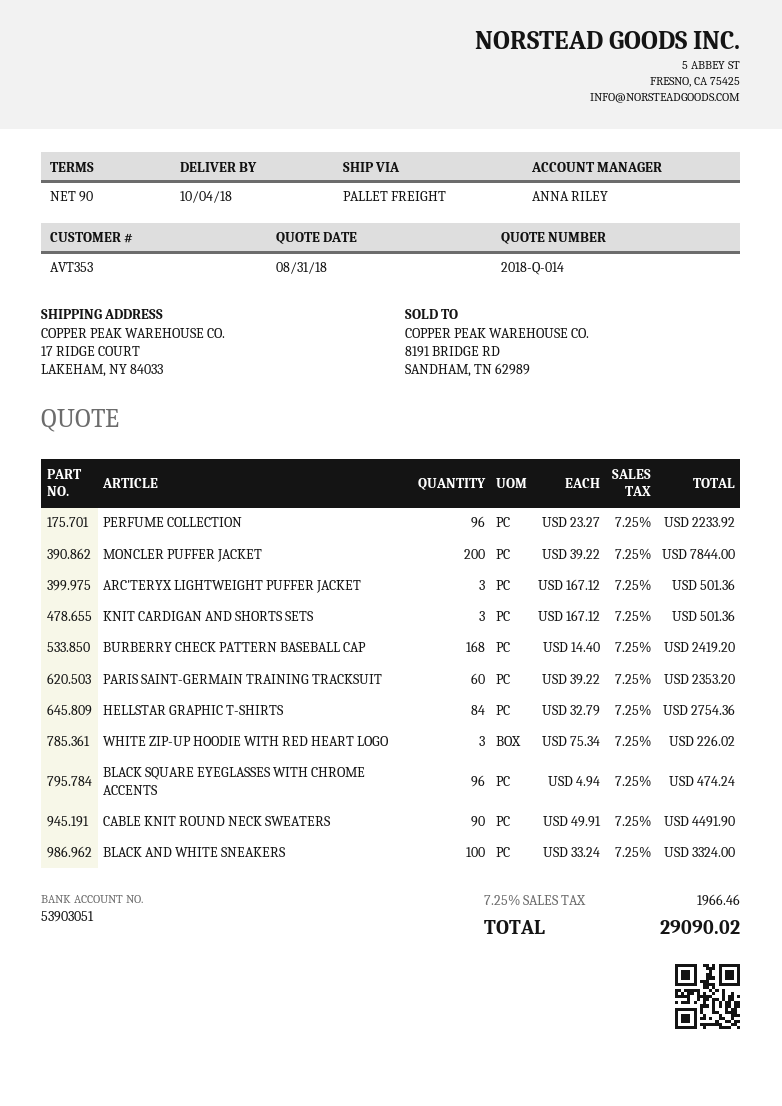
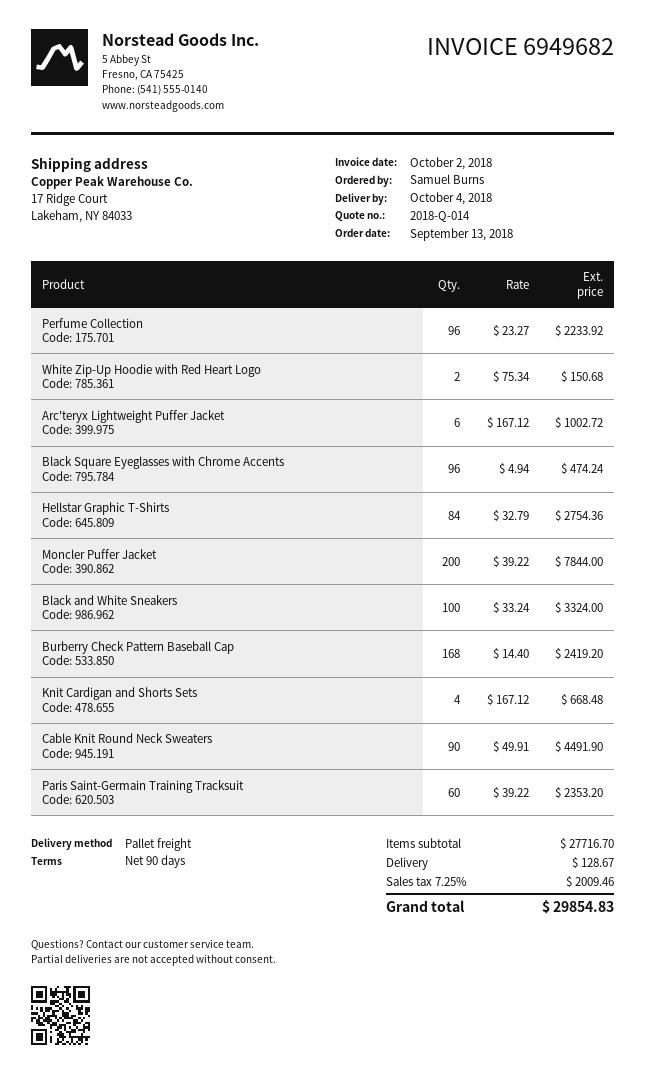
ARC'TERYX LIGHTWEIGHT PUFFER JACKET: 3 x 167.12 = 501.36 -> 6 x 167.12 = 1002.72
KNIT CARDIGAN AND SHORTS SETS: 3 x 167.12 = 501.36 -> 4 x 167.12 = 668.48
WHITE ZIP-UP HOODIE WITH RED HEART LOGO: 3 x 75.34 = 226.02 -> 2 x 75.34 = 150.68
shipping: none -> 128.67
tax: 7.25% = 1966.46 -> 7.25% = 2009.46
total: 29090.02 -> 29854.83

